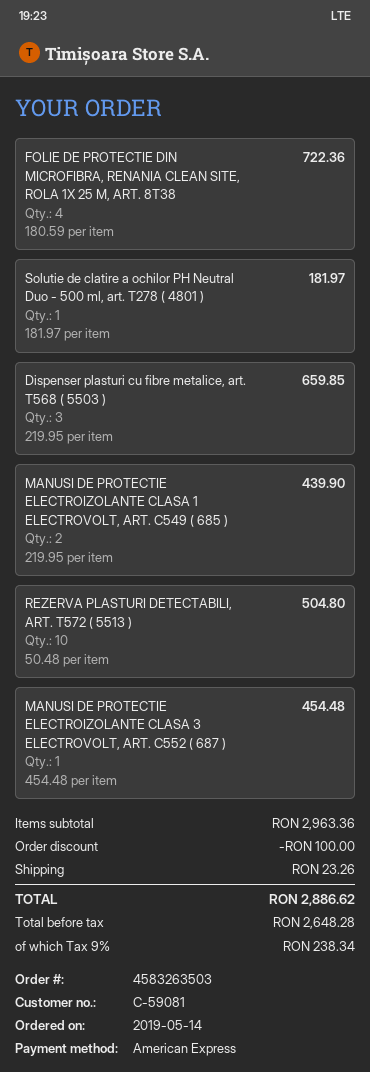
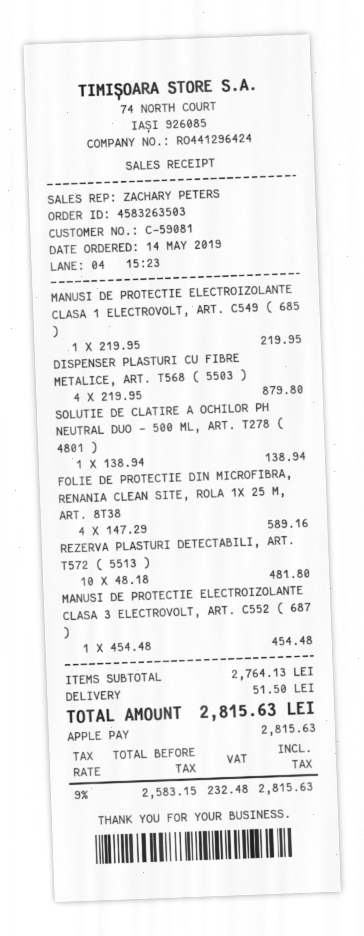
payment method: American Express -> Apple Pay
FOLIE DE PROTECTIE DIN MICROFIBRA, RENANIA CLEAN SITE, ROLA 1X 25 M, ART. 8T38: 4 x 180.59 = 722.36 -> 4 x 147.29 = 589.16
Solutie de clatire a ochilor PH Neutral Duo - 500 ml, art. T278 ( 4801 ): 1 x 181.97 = 181.97 -> 1 x 138.94 = 138.94
Dispenser plasturi cu fibre metalice, art. T568 ( 5503 ): 3 x 219.95 = 659.85 -> 4 x 219.95 = 879.80
MANUSI DE PROTECTIE ELECTROIZOLANTE CLASA 1 ELECTROVOLT, ART. C549 ( 685 ): 2 x 219.95 = 439.90 -> 1 x 219.95 = 219.95
REZERVA PLASTURI DETECTABILI, ART. T572 ( 5513 ): 10 x 50.48 = 504.80 -> 10 x 48.18 = 481.80
subtotal: 2963.36 -> 2764.13
discount: 100.00 -> none
shipping: 23.26 -> 51.50
net: 2648.28 -> 2583.15
tax: 9% = 238.34 -> 9% = 232.48
total: 2886.62 -> 2815.63

